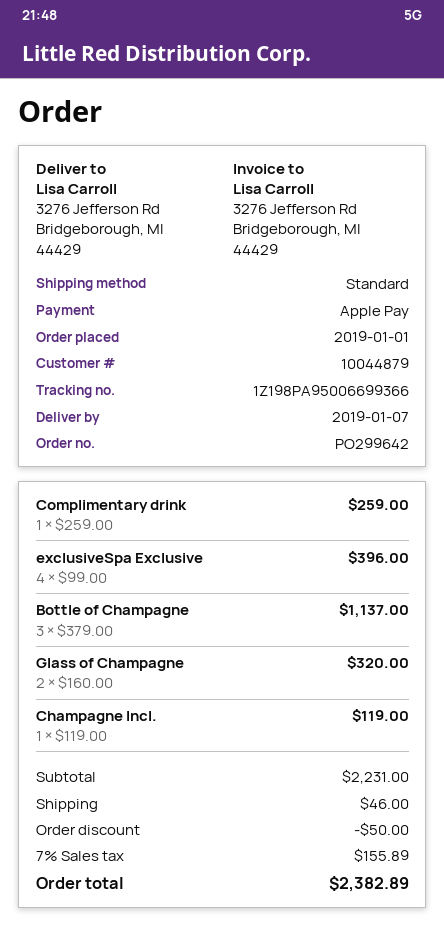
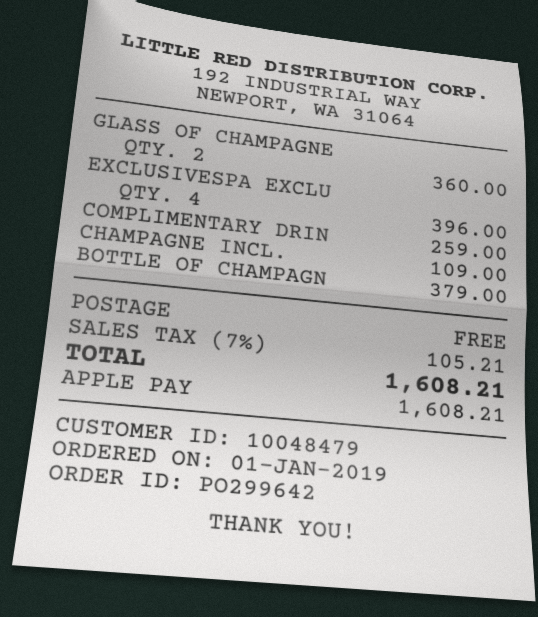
customer number: 10044879 -> 10048479
Bottle of Champagne: 3 for 1137.00 -> 1 for 379.00
Glass of Champagne: 2 for 320.00 -> 2 for 360.00
Champagne Incl.: 1 for 119.00 -> 1 for 109.00
discount: 50.00 -> none
shipping: 46.00 -> 0.00
tax: 7% = 155.89 -> 7% = 105.21
total: 2382.89 -> 1608.21

